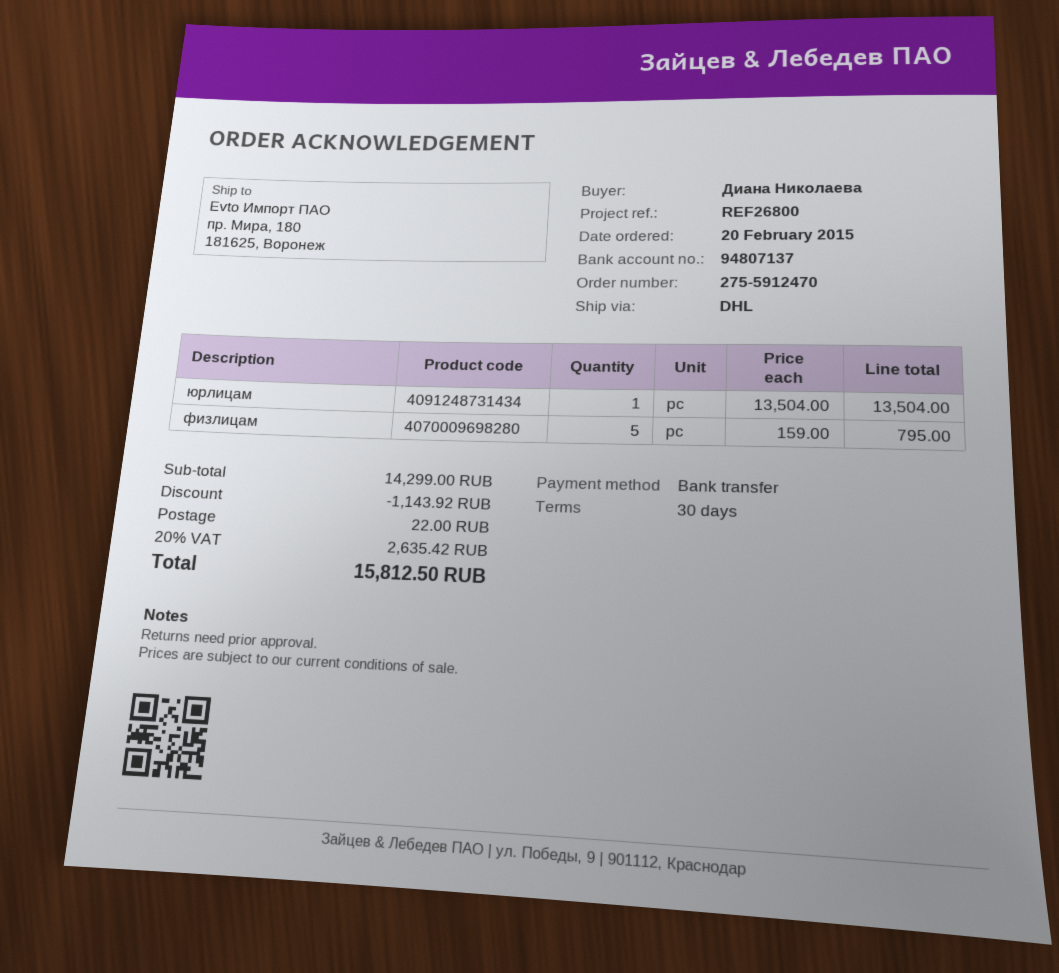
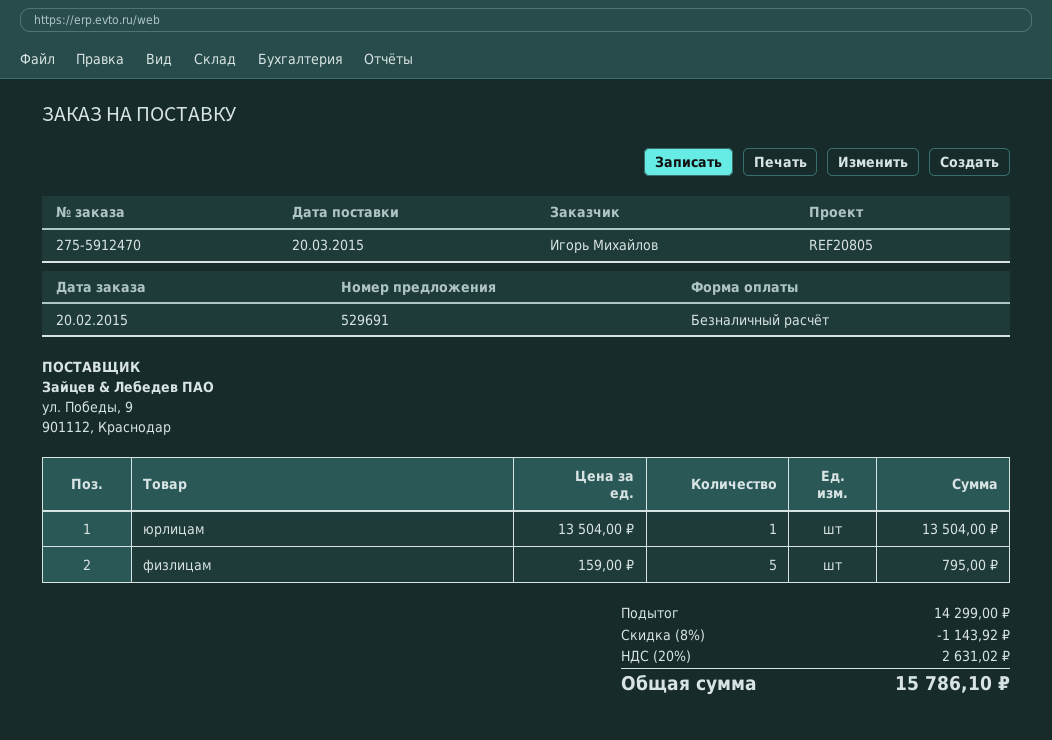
reference: REF26800 -> REF20805
ordered by: Диана Николаева -> Игорь Михайлов
shipping: 22.00 -> none
tax: 20% = 2635.42 -> 20% = 2631.02
total: 15812.50 -> 15786.10

